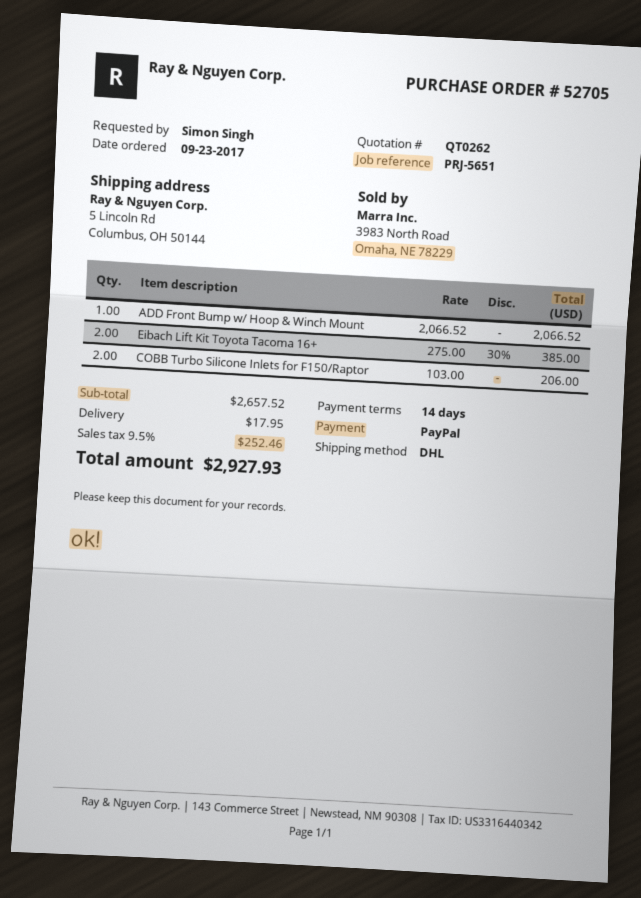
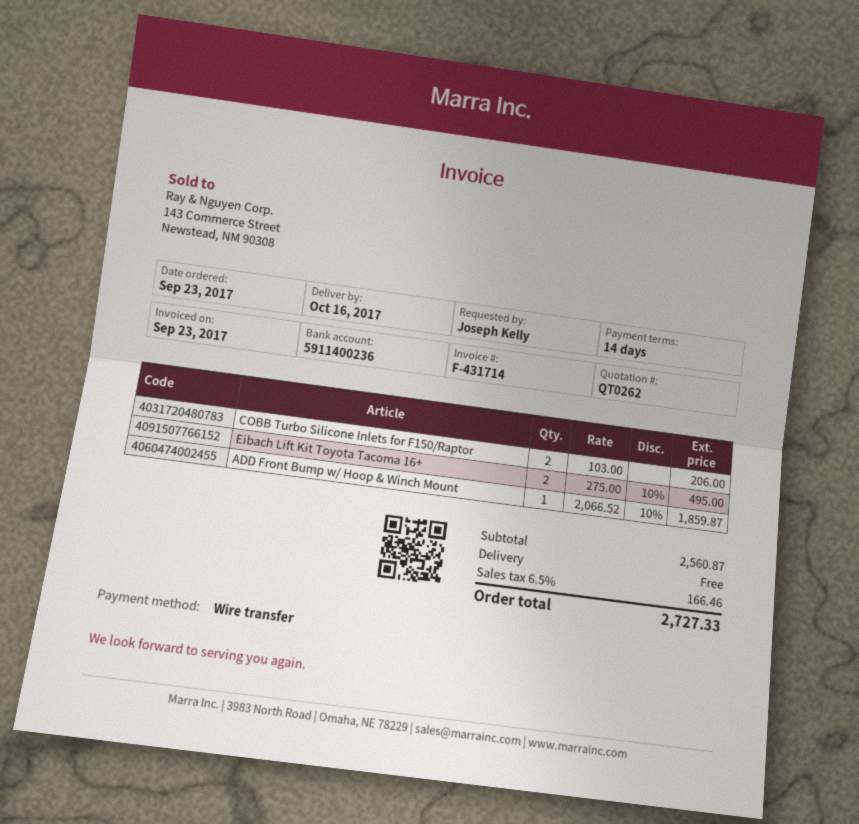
ordered by: Simon Singh -> Joseph Kelly
payment method: PayPal -> bank transfer
ADD Front Bump w/ Hoop & Winch Mount: 1 x 2066.52 = 2066.52 -> 1 x 2066.52 - 10% = 1859.87
Eibach Lift Kit Toyota Tacoma 16+: 2 x 275.00 - 30% = 385.00 -> 2 x 275.00 - 10% = 495.00
subtotal: 2657.52 -> 2560.87
shipping: 17.95 -> 0.00
tax: 9.5% = 252.46 -> 6.5% = 166.46
total: 2927.93 -> 2727.33

